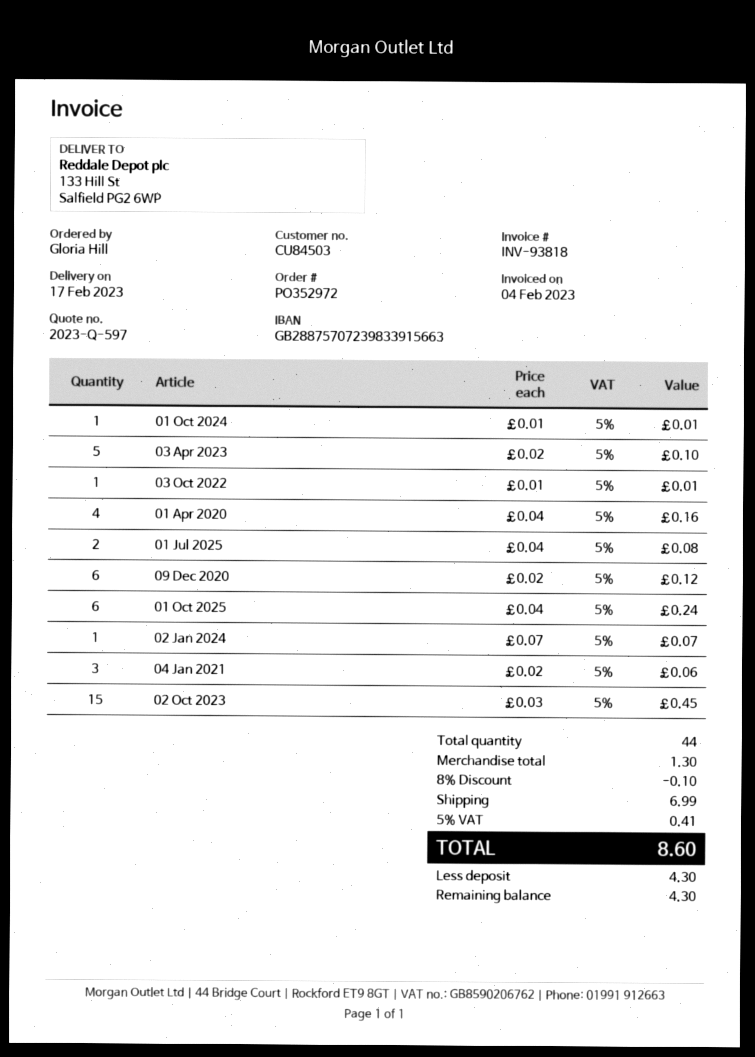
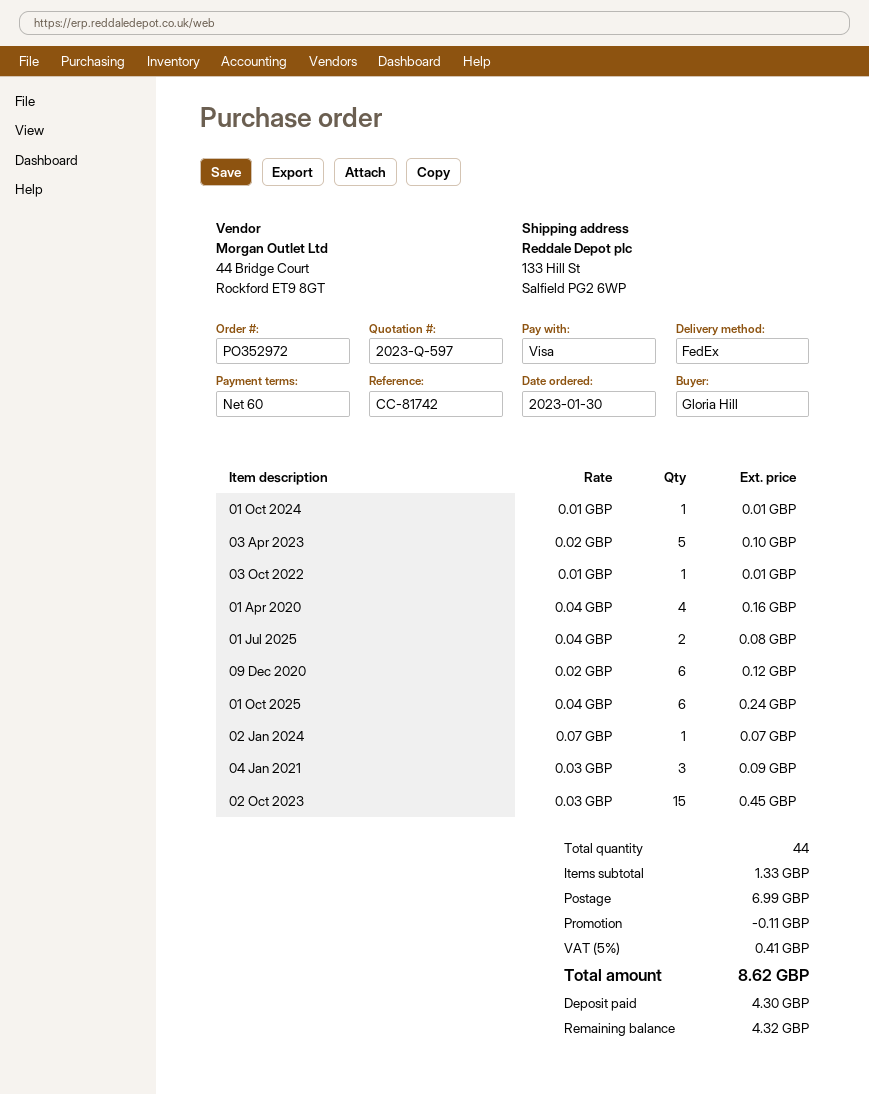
04 Jan 2021: 3 x 0.02 = 0.06 -> 3 x 0.03 = 0.09
subtotal: 1.30 -> 1.33
discount: 0.10 -> 0.11
total: 8.60 -> 8.62
balance: 4.30 -> 4.32

